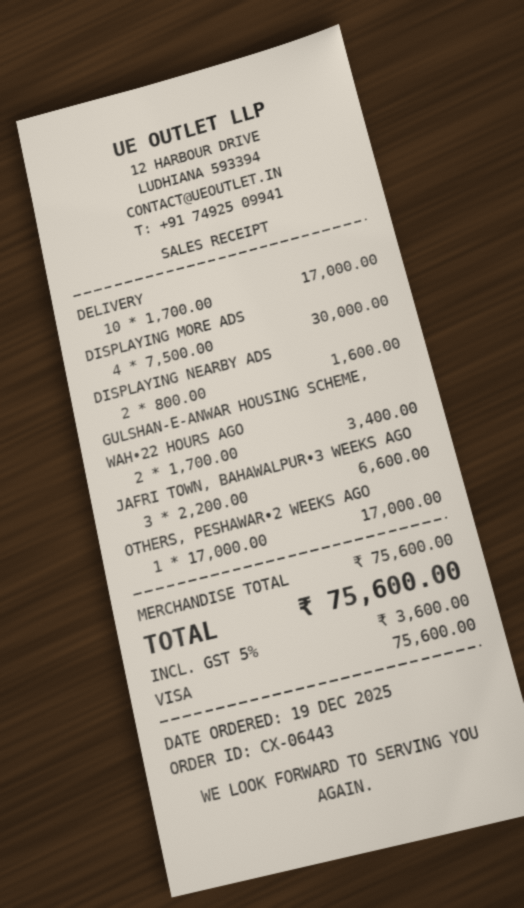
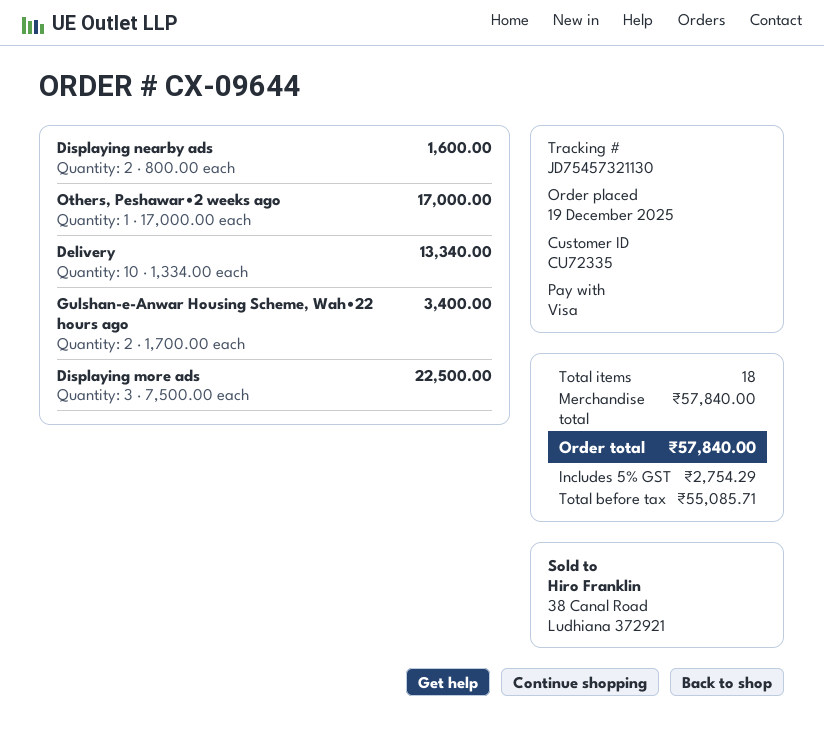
order number: CX-06443 -> CX-09644
DELIVERY: 10 x 1700.00 = 17000.00 -> 10 x 1334.00 = 13340.00
DISPLAYING MORE ADS: 4 x 7500.00 = 30000.00 -> 3 x 7500.00 = 22500.00
JAFRI TOWN, BAHAWALPUR•3 WEEKS AGO: 3 x 2200.00 = 6600.00 -> none
subtotal: 75600.00 -> 57840.00
tax: 5% = 3600.00 -> 5% = 2754.29
total: 75600.00 -> 57840.00

